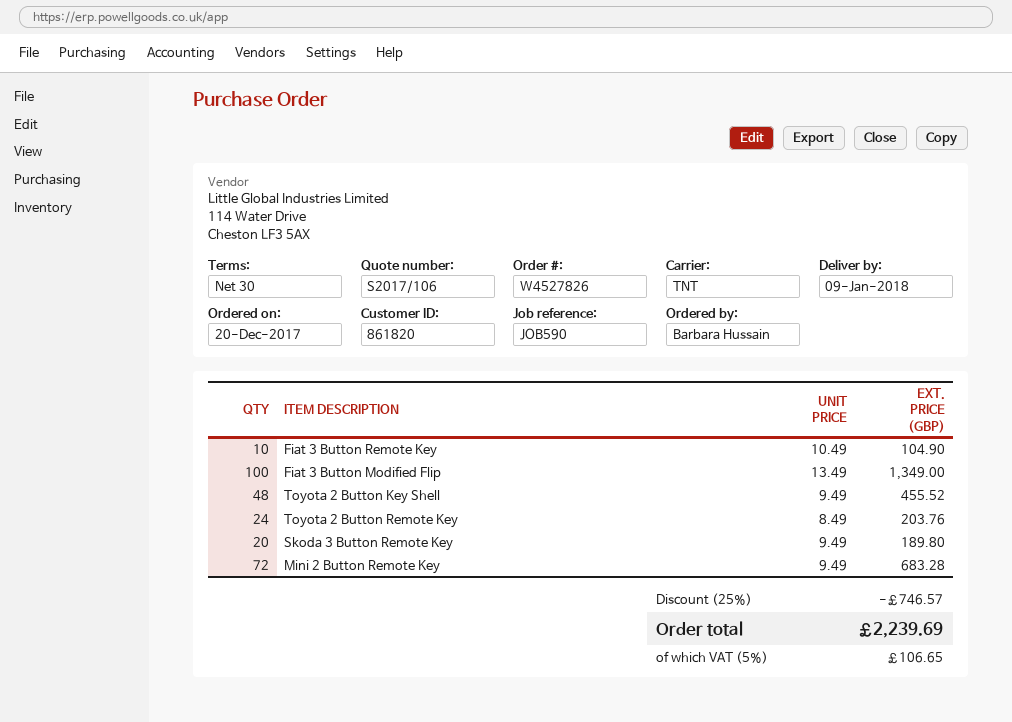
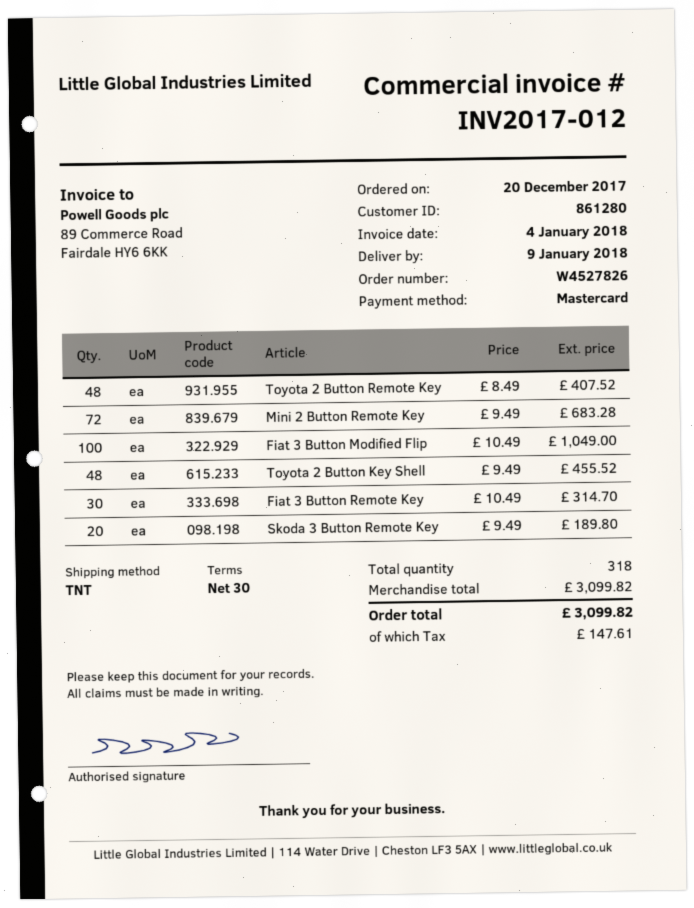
customer number: 861820 -> 861280
Fiat 3 Button Remote Key: 10 x 10.49 = 104.90 -> 30 x 10.49 = 314.70
Fiat 3 Button Modified Flip: 100 x 13.49 = 1349.00 -> 100 x 10.49 = 1049.00
Toyota 2 Button Remote Key: 24 x 8.49 = 203.76 -> 48 x 8.49 = 407.52
discount: 25% = 746.57 -> none
tax: 106.65 -> 147.61
total: 2239.69 -> 3099.82

